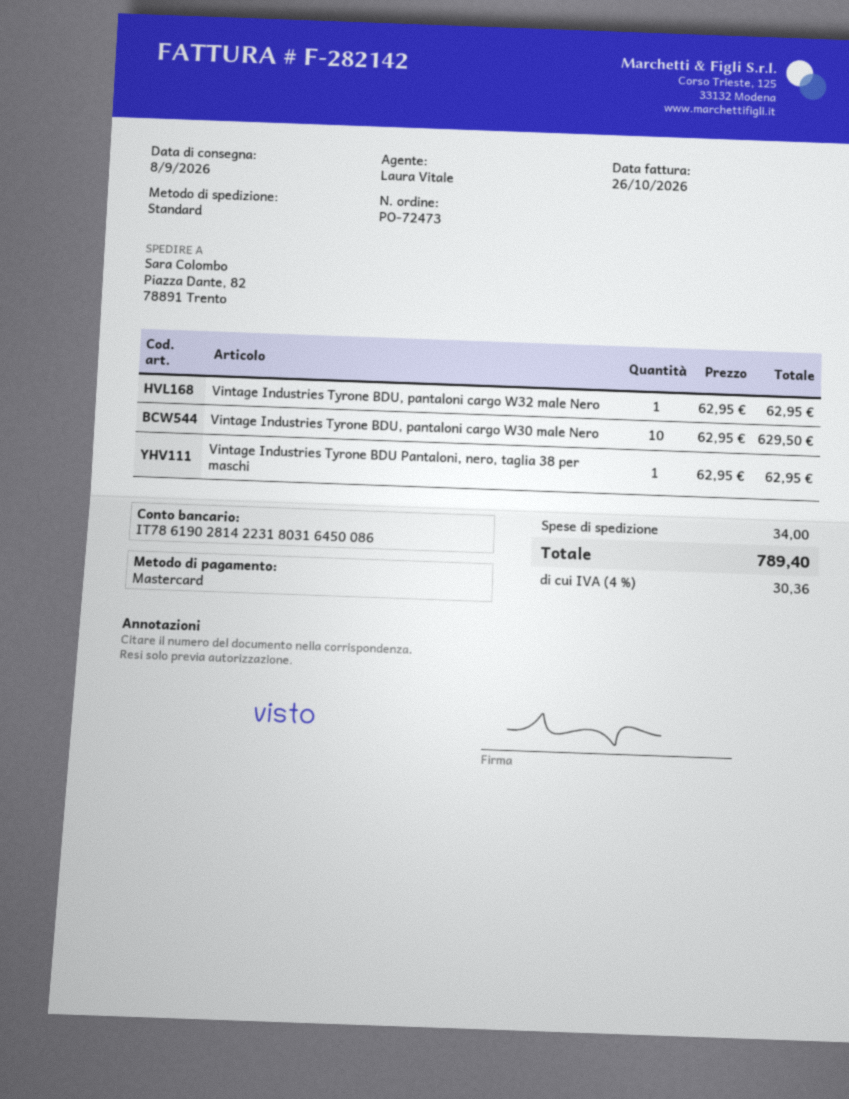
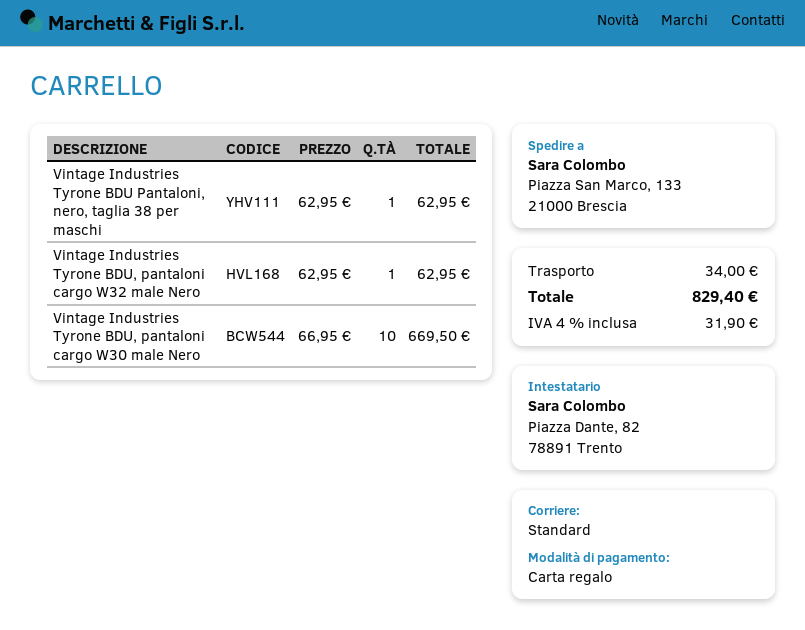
payment method: Mastercard -> gift card
ship to: Piazza Dante, 82, 78891 Trento -> Piazza San Marco, 133, 21000 Brescia
Vintage Industries Tyrone BDU, pantaloni cargo W30 male Nero: 10 x 62.95 = 629.50 -> 10 x 66.95 = 669.50
tax: 4% = 30.36 -> 4% = 31.90
total: 789.40 -> 829.40

